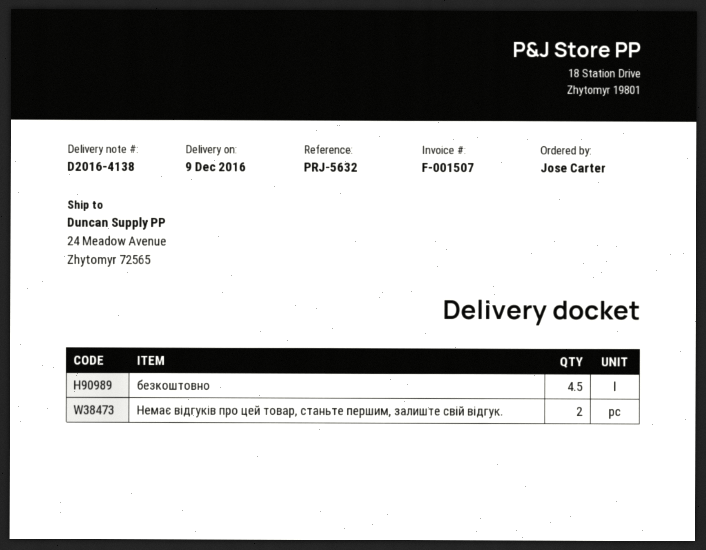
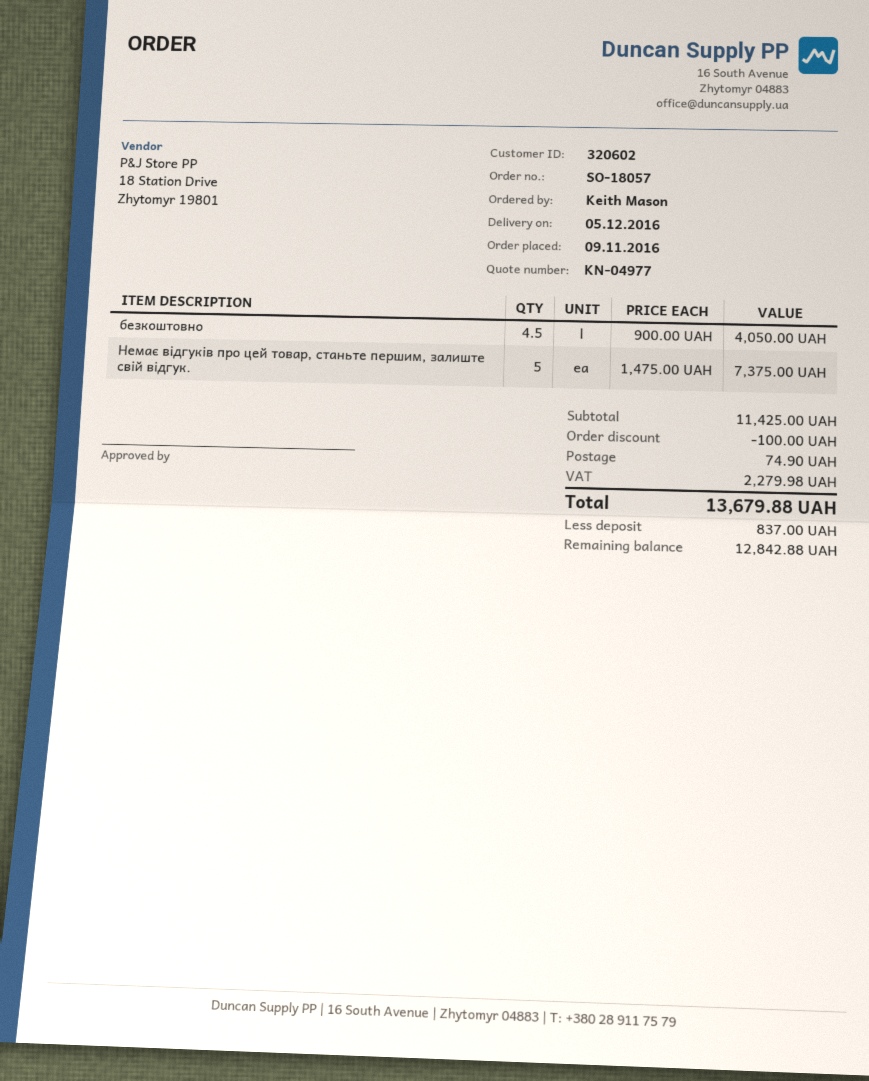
delivery date: 2016-12-09 -> 2016-12-05
ordered by: Jose Carter -> Keith Mason
Немає відгуків про цей товар, станьте першим, залиште свій відгук.: 2 -> 5

